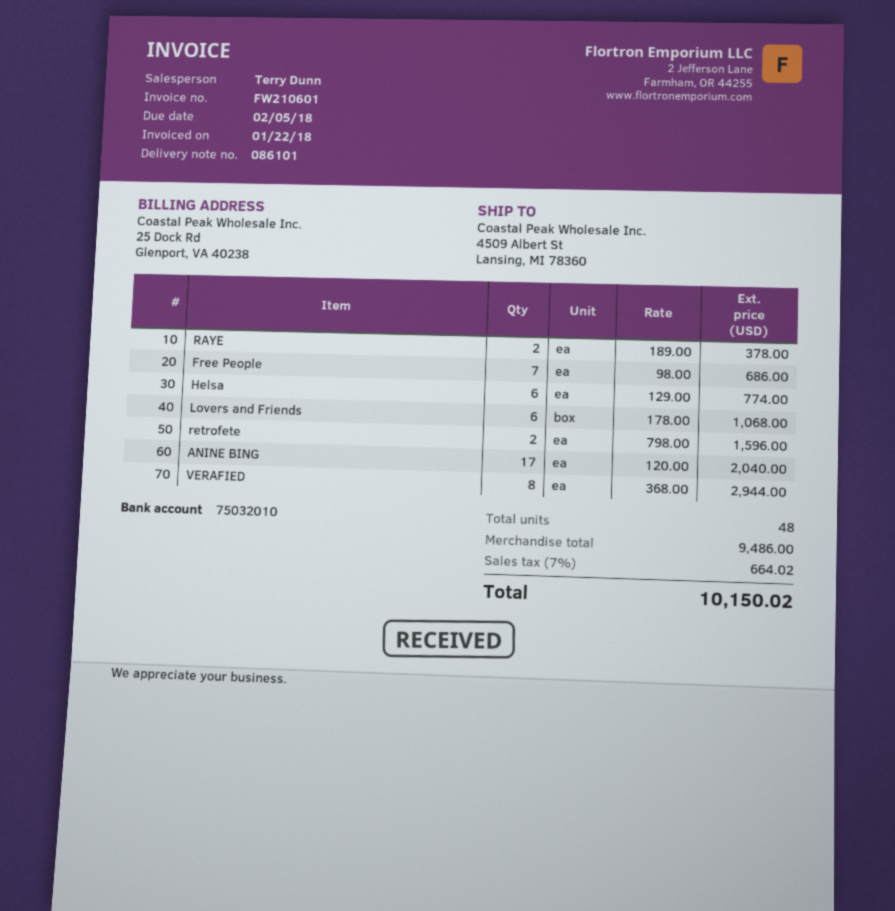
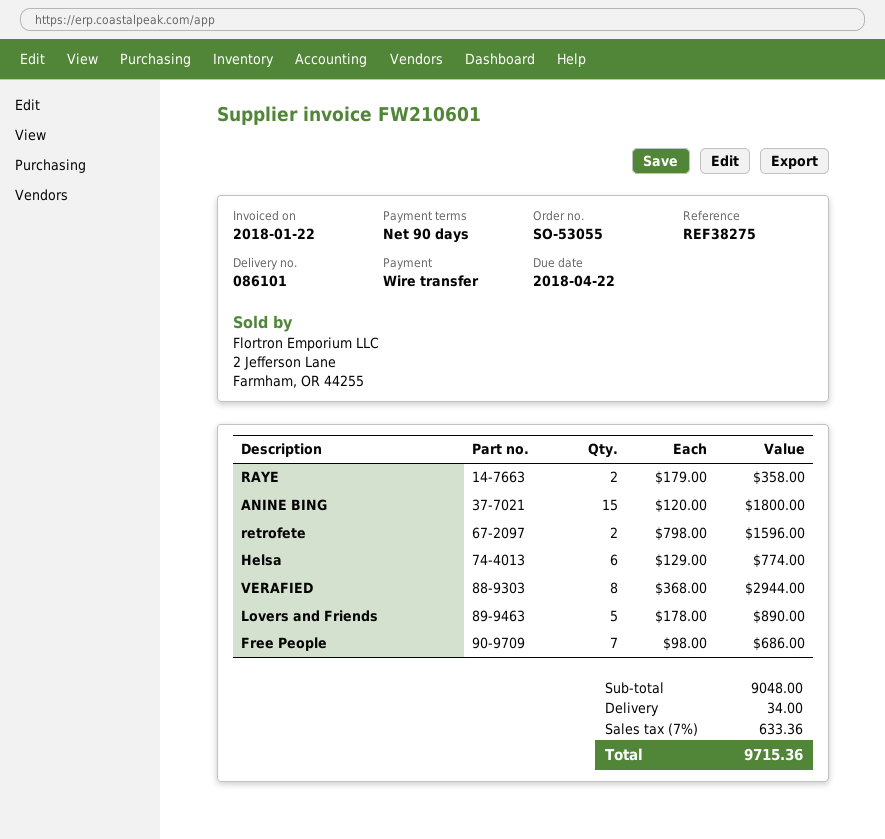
due date: 2018-02-05 -> 2018-04-22
RAYE: 2 x 189.00 = 378.00 -> 2 x 179.00 = 358.00
Lovers and Friends: 6 x 178.00 = 1068.00 -> 5 x 178.00 = 890.00
ANINE BING: 17 x 120.00 = 2040.00 -> 15 x 120.00 = 1800.00
subtotal: 9486.00 -> 9048.00
shipping: none -> 34.00
tax: 7% = 664.02 -> 7% = 633.36
total: 10150.02 -> 9715.36

